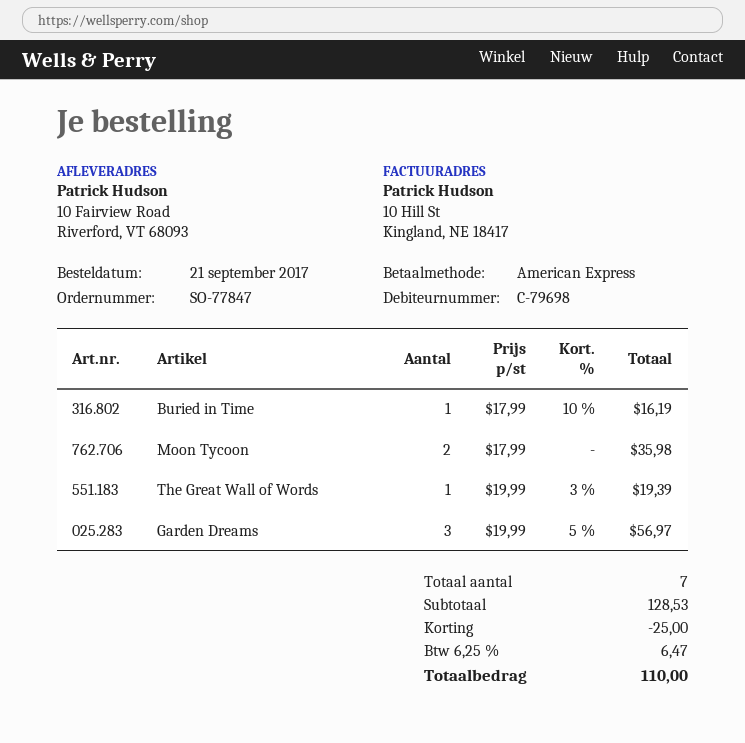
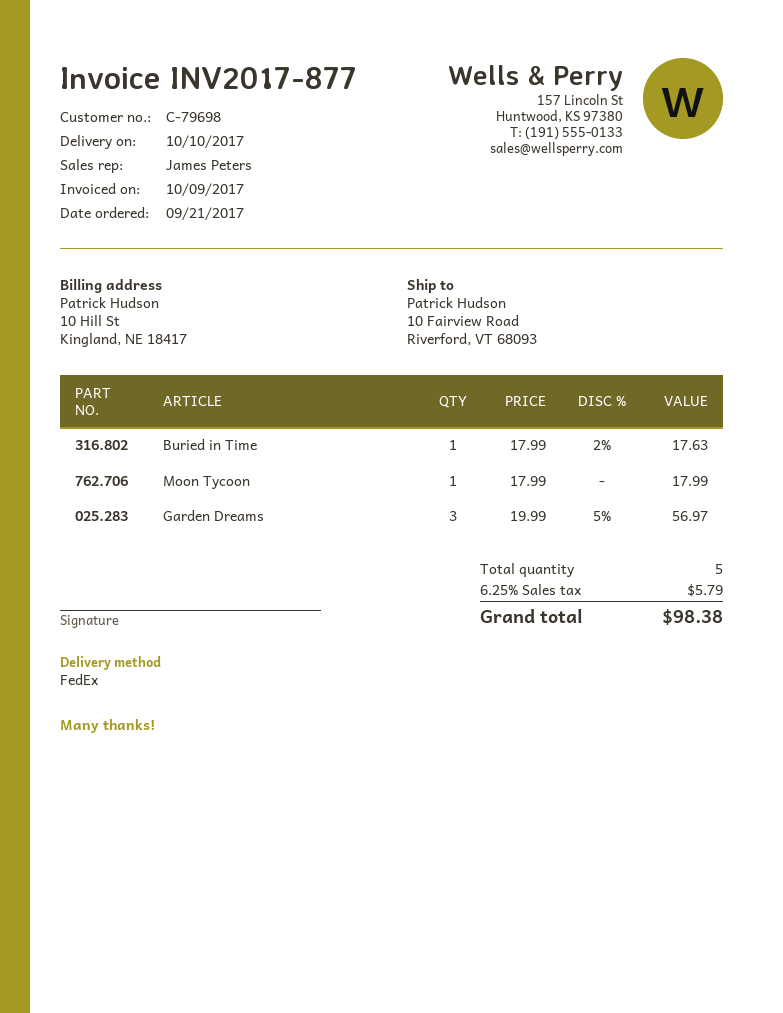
Buried in Time: 1 x 17.99 - 10% = 16.19 -> 1 x 17.99 - 2% = 17.63
Moon Tycoon: 2 x 17.99 = 35.98 -> 1 x 17.99 = 17.99
The Great Wall of Words: 1 x 19.99 - 3% = 19.39 -> none
total quantity: 7 -> 5
discount: 25.00 -> none
tax: 6.25% = 6.47 -> 6.25% = 5.79
total: 110.00 -> 98.38

